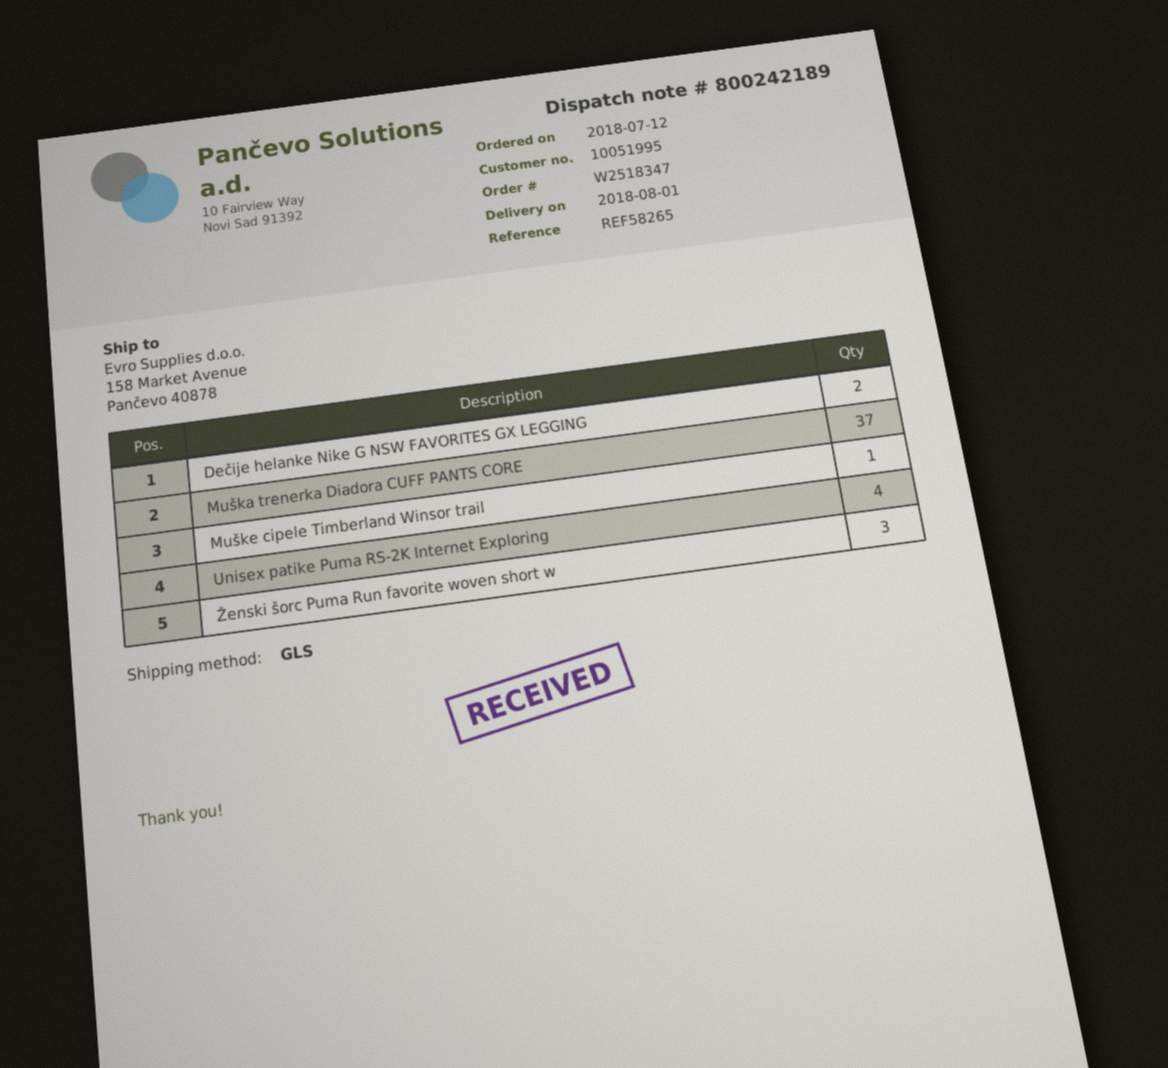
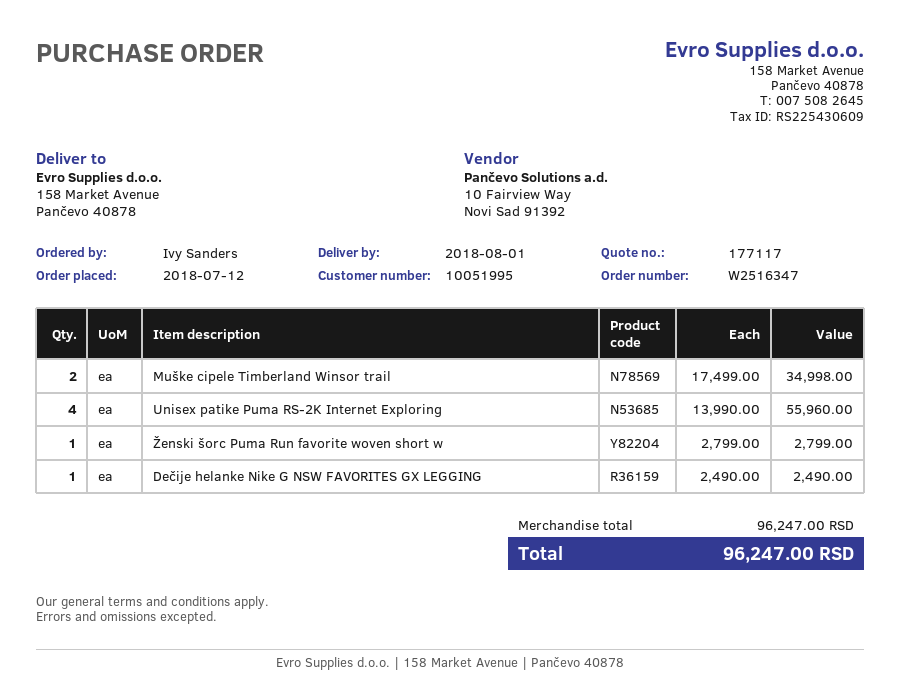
order number: W2518347 -> W2516347
Dečije helanke Nike G NSW FAVORITES GX LEGGING: 2 -> 1
Muška trenerka Diadora CUFF PANTS CORE: 37 -> none
Muške cipele Timberland Winsor trail: 1 -> 2
Ženski šorc Puma Run favorite woven short w: 3 -> 1

